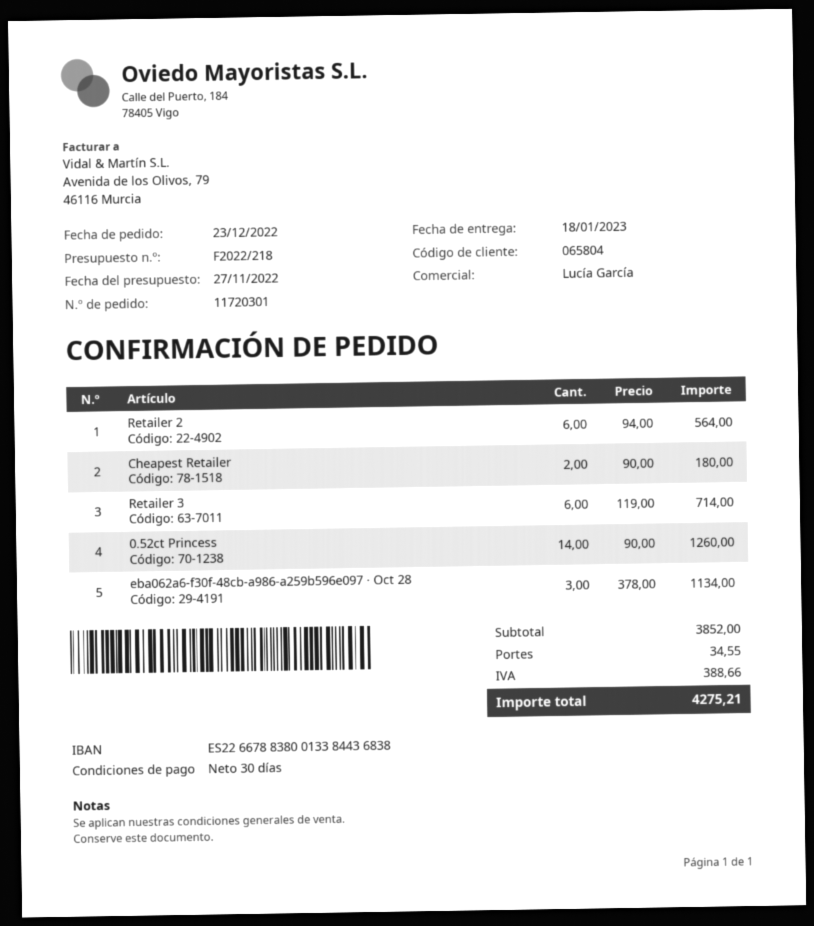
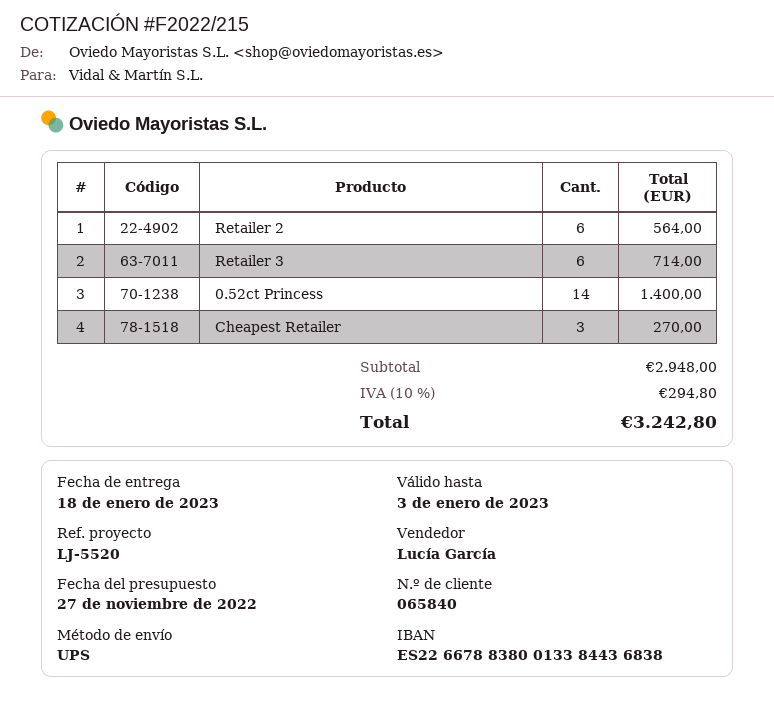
quote number: F2022/218 -> F2022/215
customer number: 065804 -> 065840
Cheapest Retailer: 2 for 180.00 -> 3 for 270.00
0.52ct Princess: 14 for 1260.00 -> 14 for 1400.00
eba062a6-f30f-48cb-a986-a259b596e097 · Oct 28: 3 for 1134.00 -> none
subtotal: 3852.00 -> 2948.00
shipping: 34.55 -> none
tax: 388.66 -> 294.80
total: 4275.21 -> 3242.80

